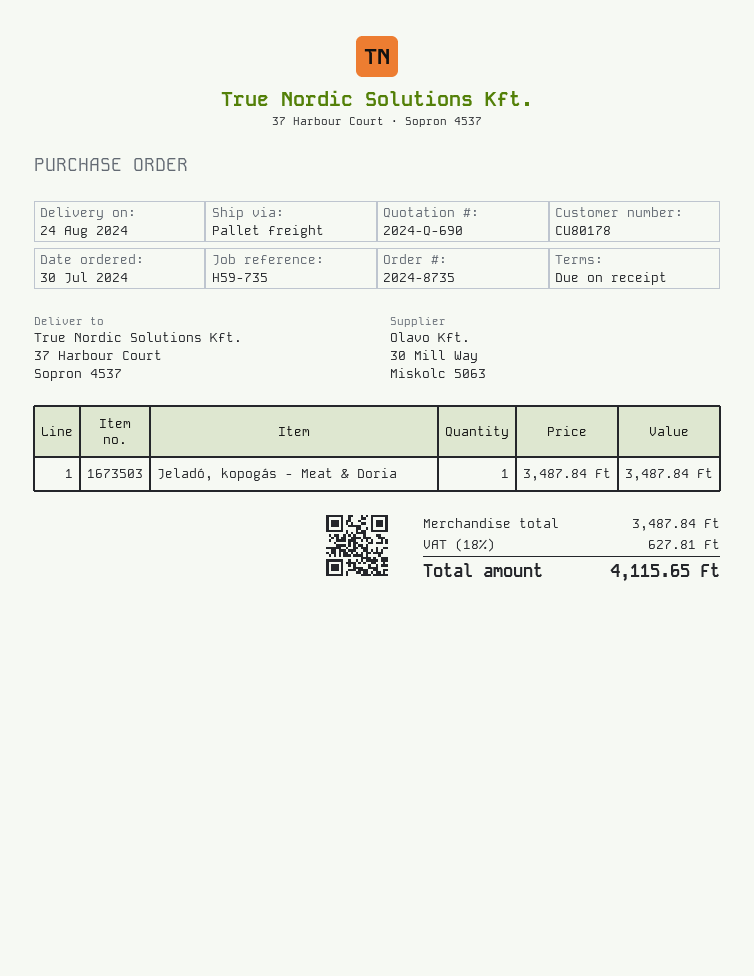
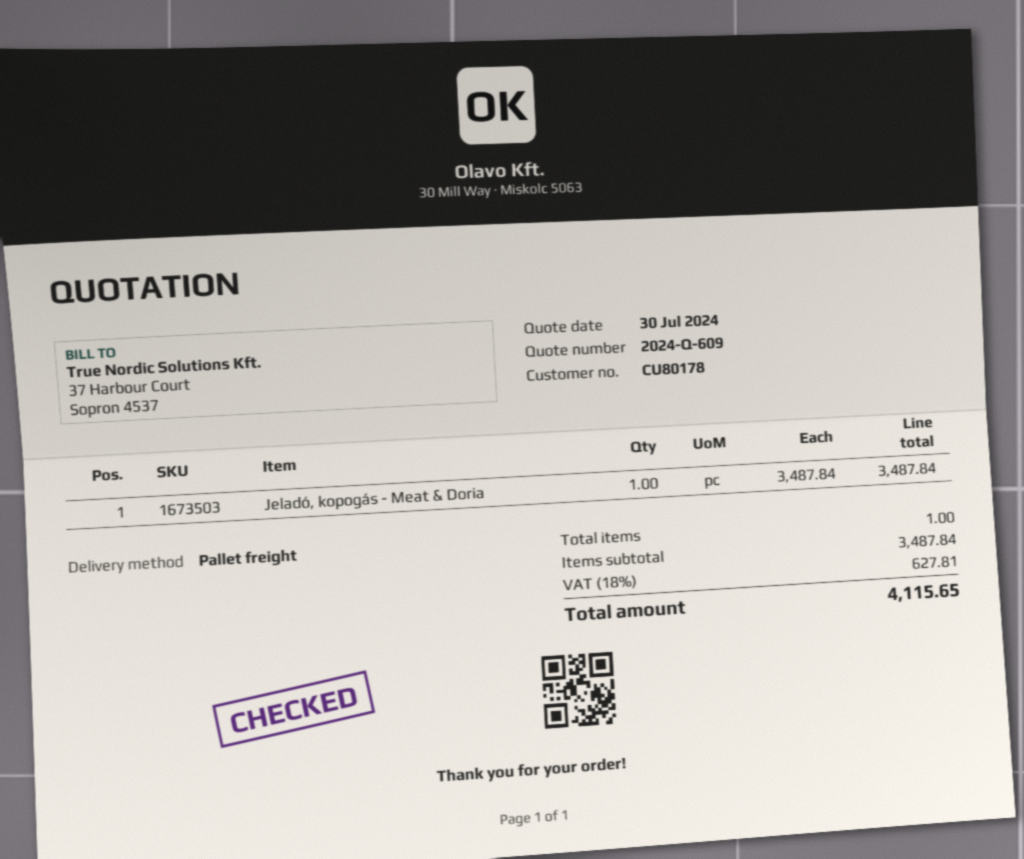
quote number: 2024-Q-690 -> 2024-Q-609

